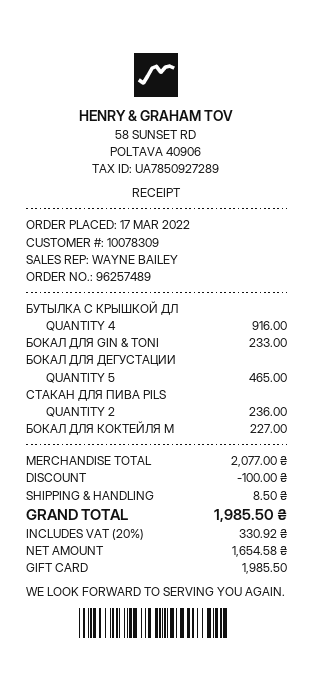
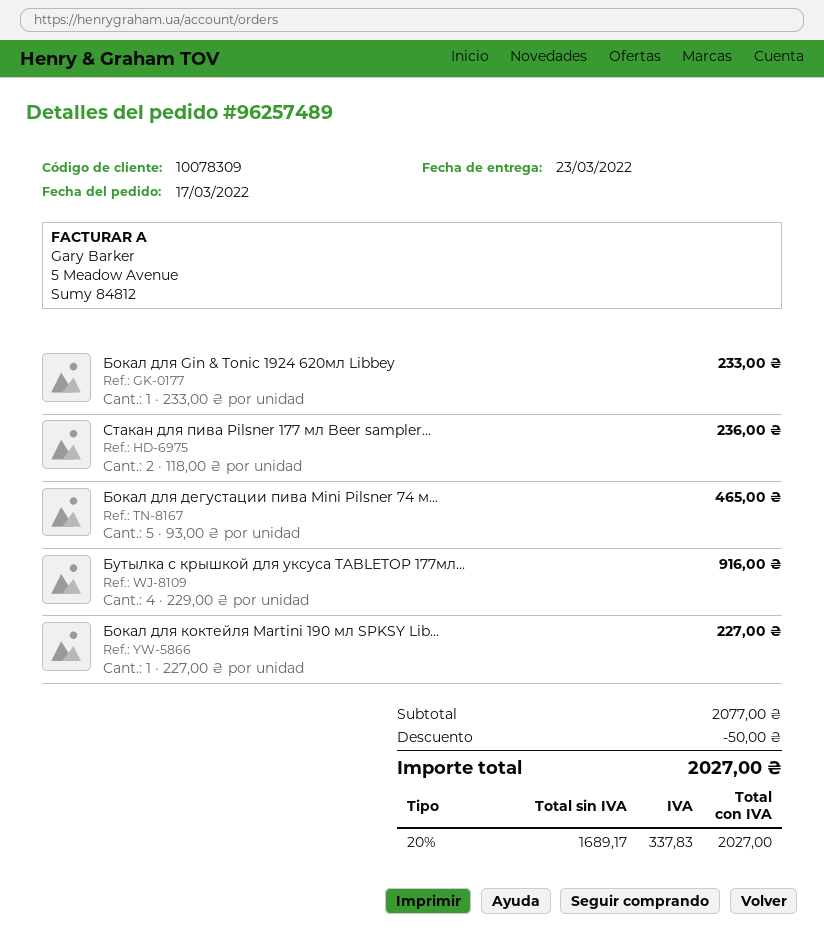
discount: 100.00 -> 50.00
shipping: 8.50 -> none
net: 1654.58 -> 1689.17
tax: 20% = 330.92 -> 20% = 337.83
total: 1985.50 -> 2027.00

